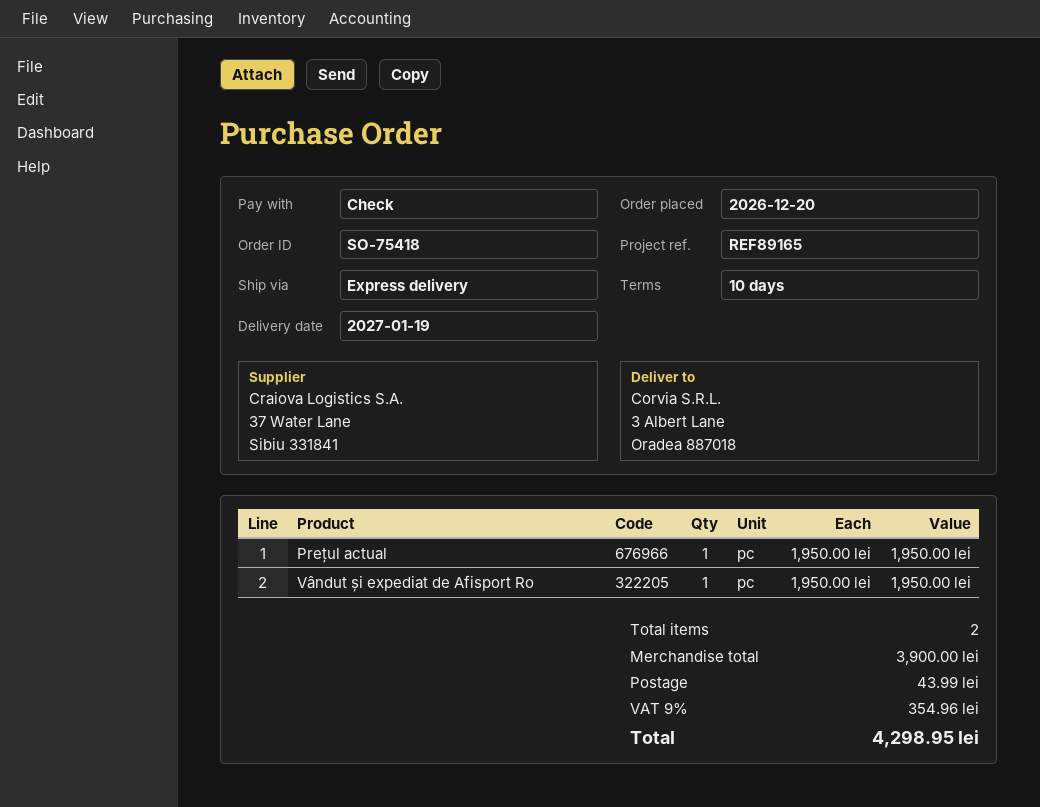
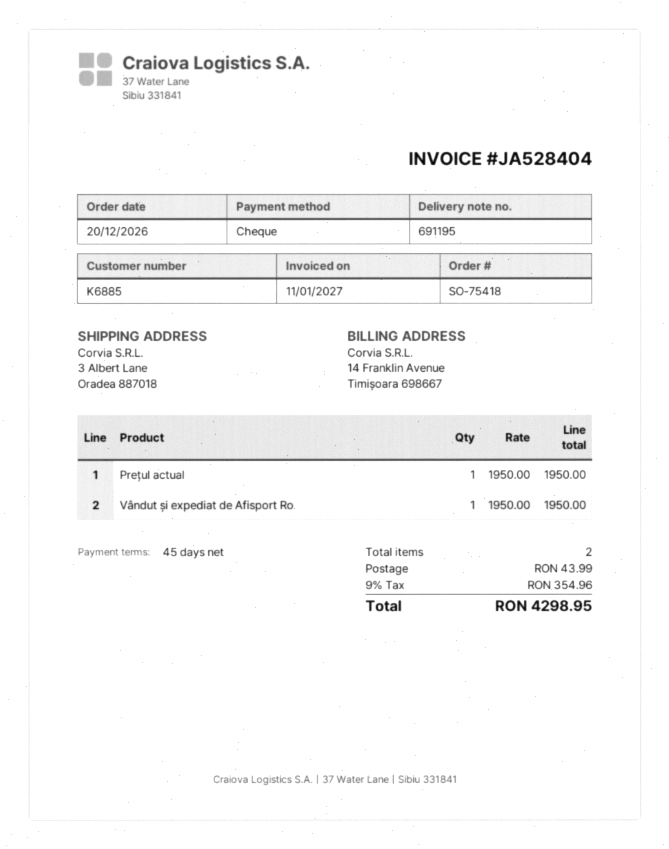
payment terms: 10 days -> 45 days

